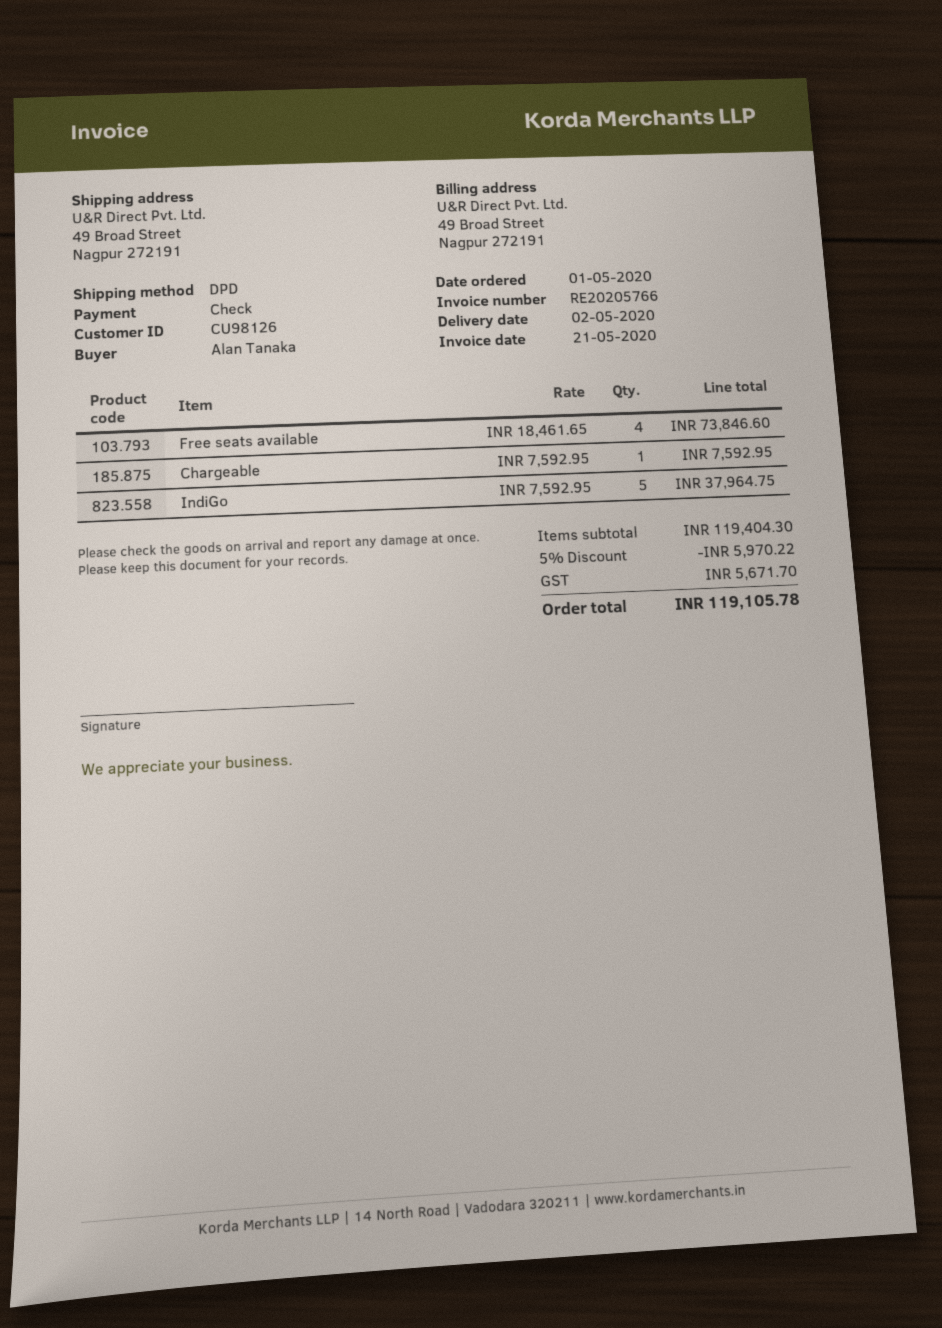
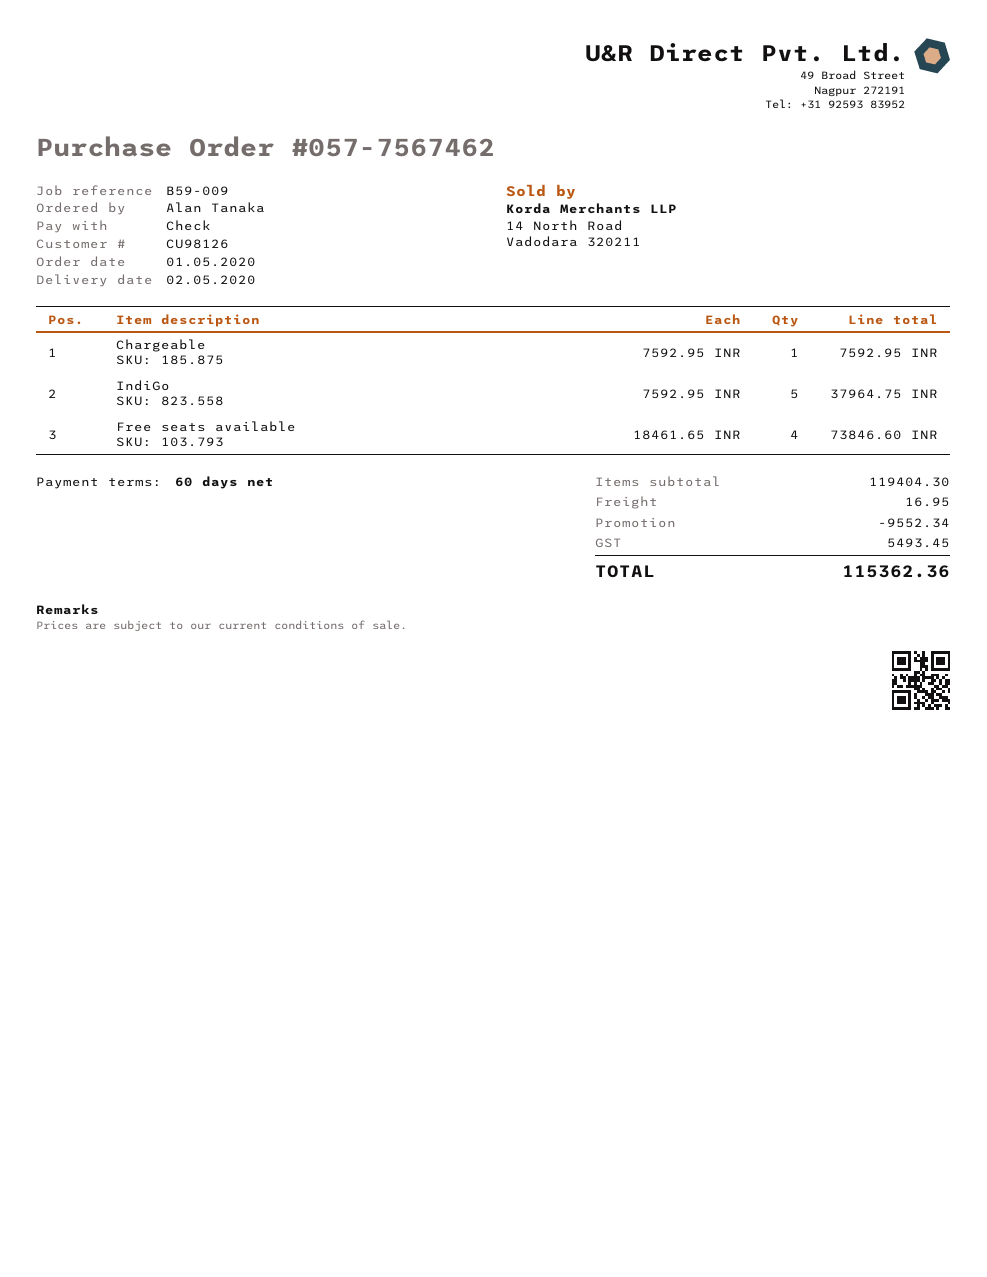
discount: 5970.22 -> 9552.34
shipping: none -> 16.95
tax: 5671.70 -> 5493.45
total: 119105.78 -> 115362.36

